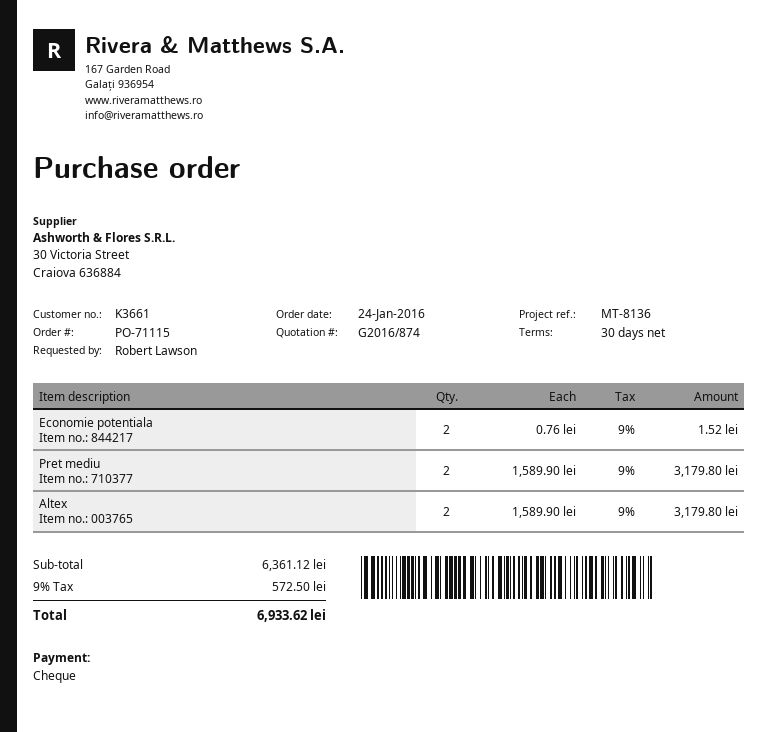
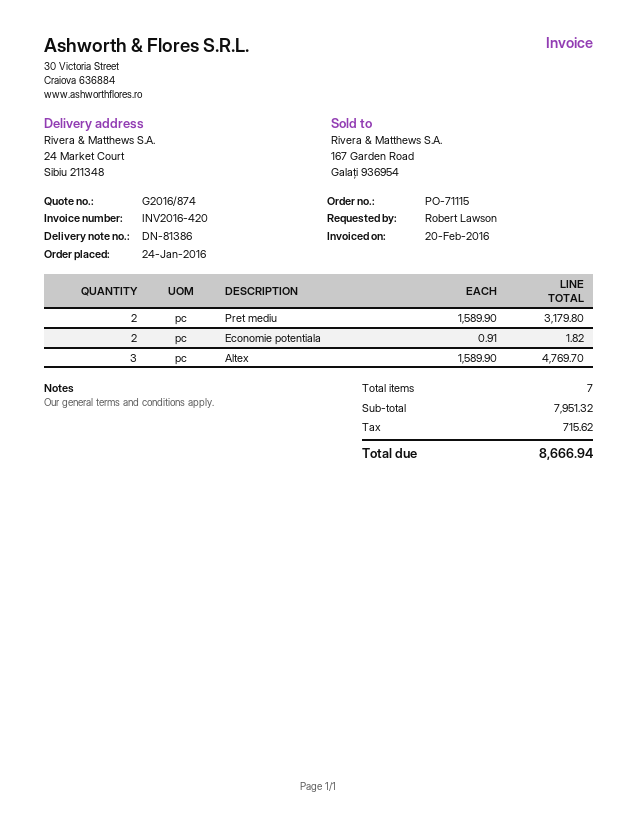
Economie potentiala: 2 x 0.76 = 1.52 -> 2 x 0.91 = 1.82
Altex: 2 x 1589.90 = 3179.80 -> 3 x 1589.90 = 4769.70
subtotal: 6361.12 -> 7951.32
tax: 572.50 -> 715.62
total: 6933.62 -> 8666.94

